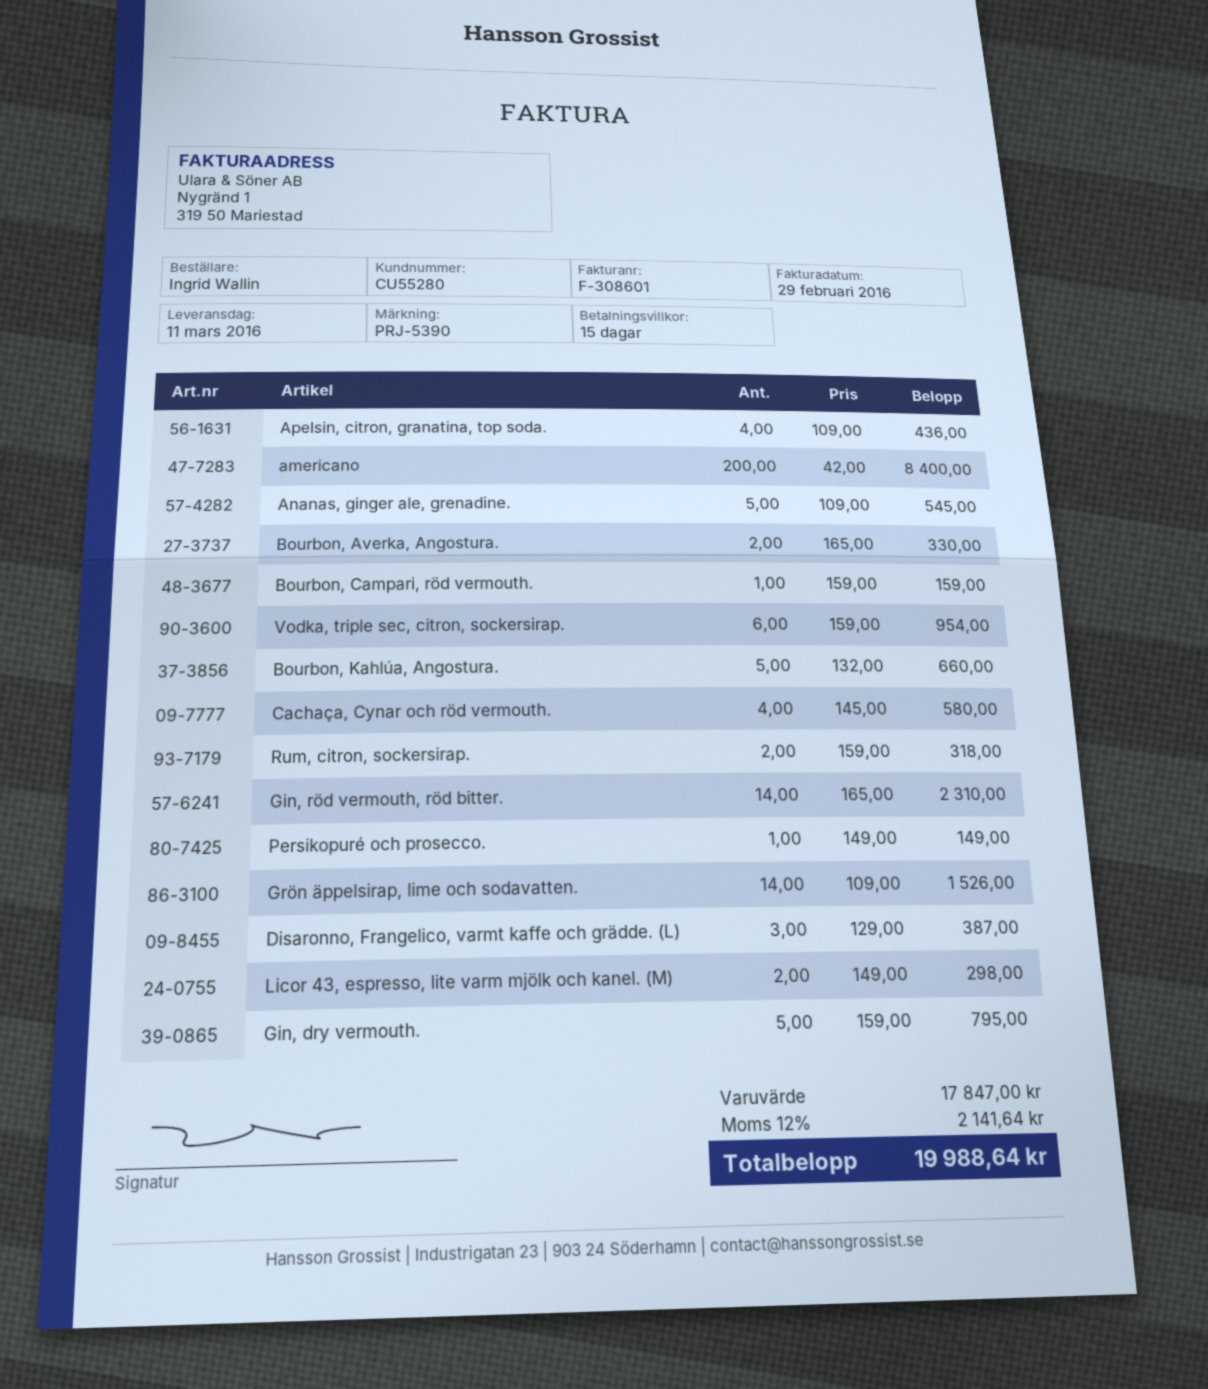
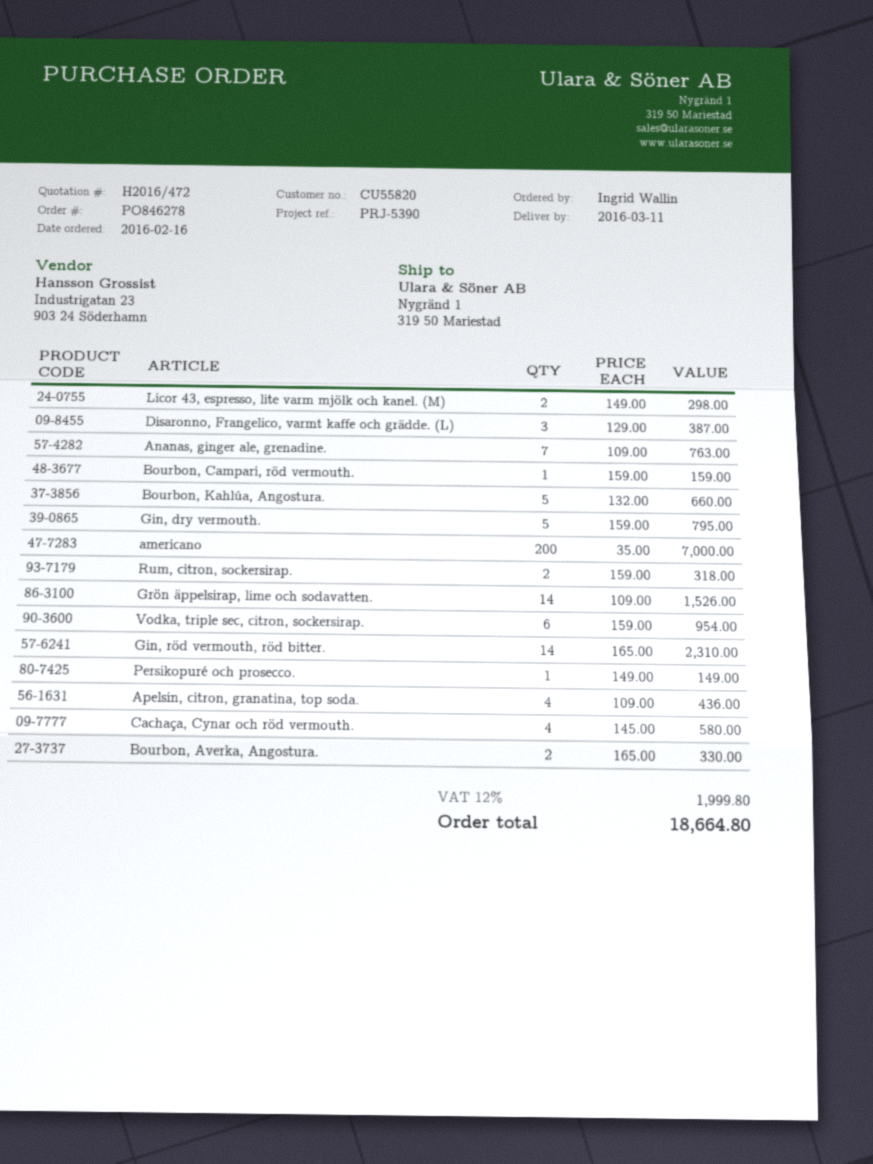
customer number: CU55280 -> CU55820
americano: 200 x 42.00 = 8400.00 -> 200 x 35.00 = 7000.00
Ananas, ginger ale, grenadine.: 5 x 109.00 = 545.00 -> 7 x 109.00 = 763.00
tax: 12% = 2141.64 -> 12% = 1999.80
total: 19988.64 -> 18664.80

